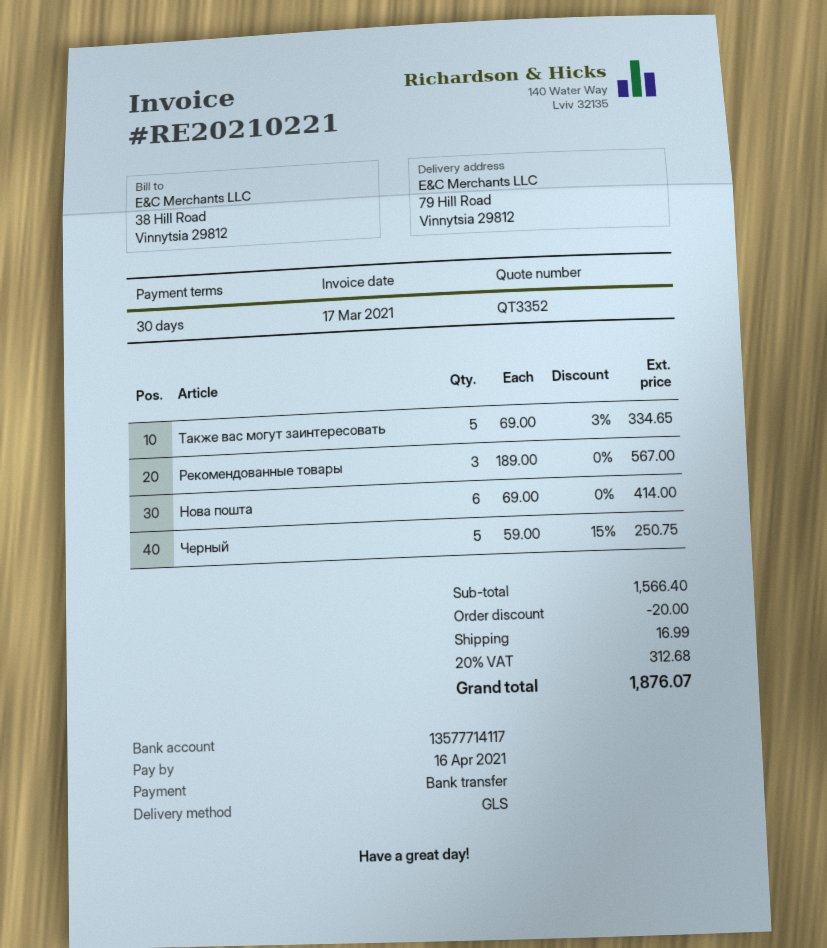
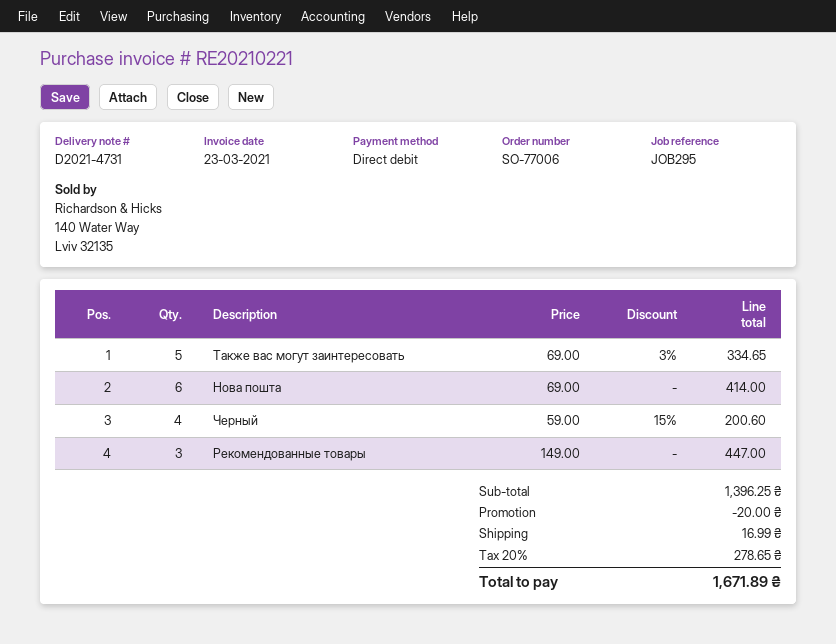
invoice date: 2021-03-17 -> 2021-03-23
payment method: bank transfer -> direct debit
Рекомендованные товары: 3 x 189.00 = 567.00 -> 3 x 149.00 = 447.00
Черный: 5 x 59.00 - 15% = 250.75 -> 4 x 59.00 - 15% = 200.60
subtotal: 1566.40 -> 1396.25
tax: 20% = 312.68 -> 20% = 278.65
total: 1876.07 -> 1671.89

